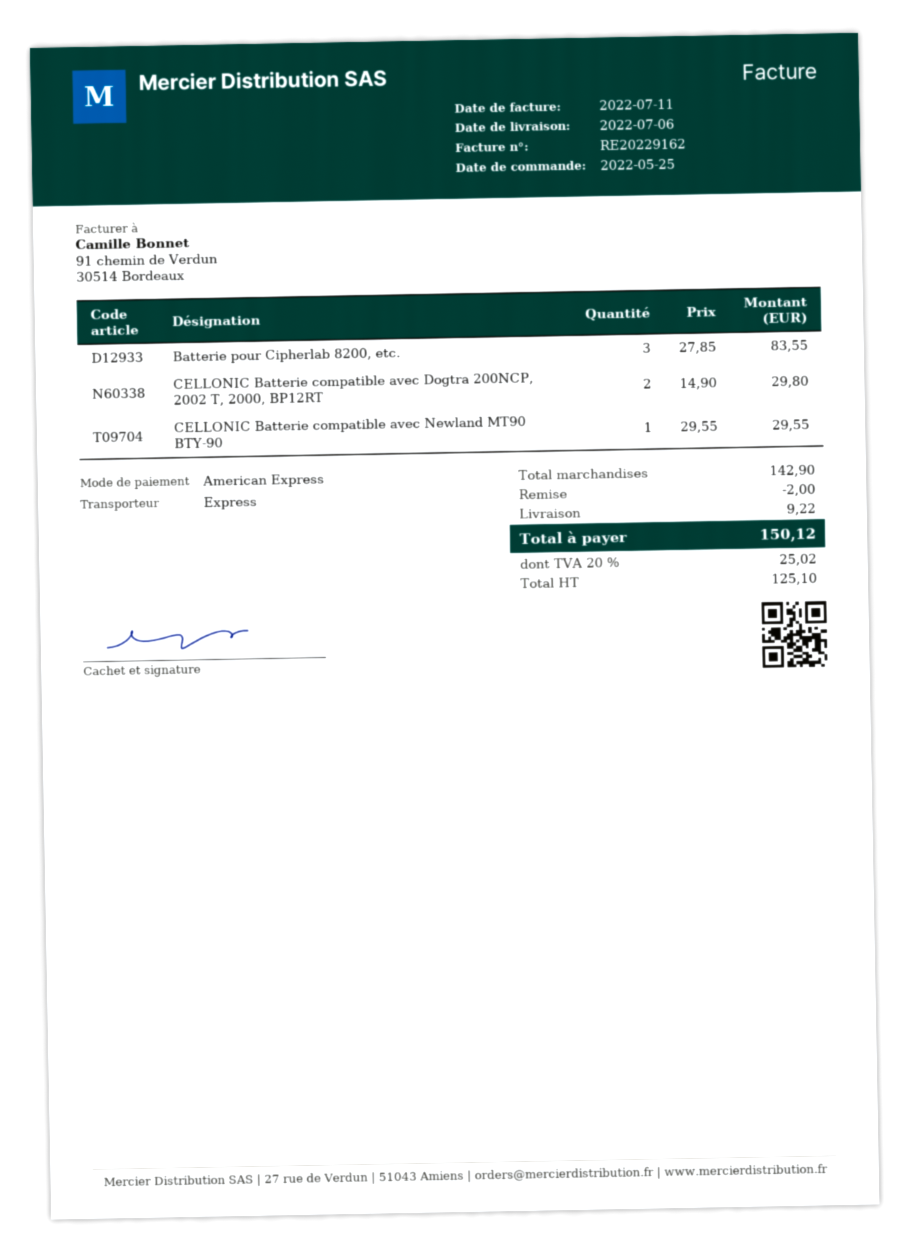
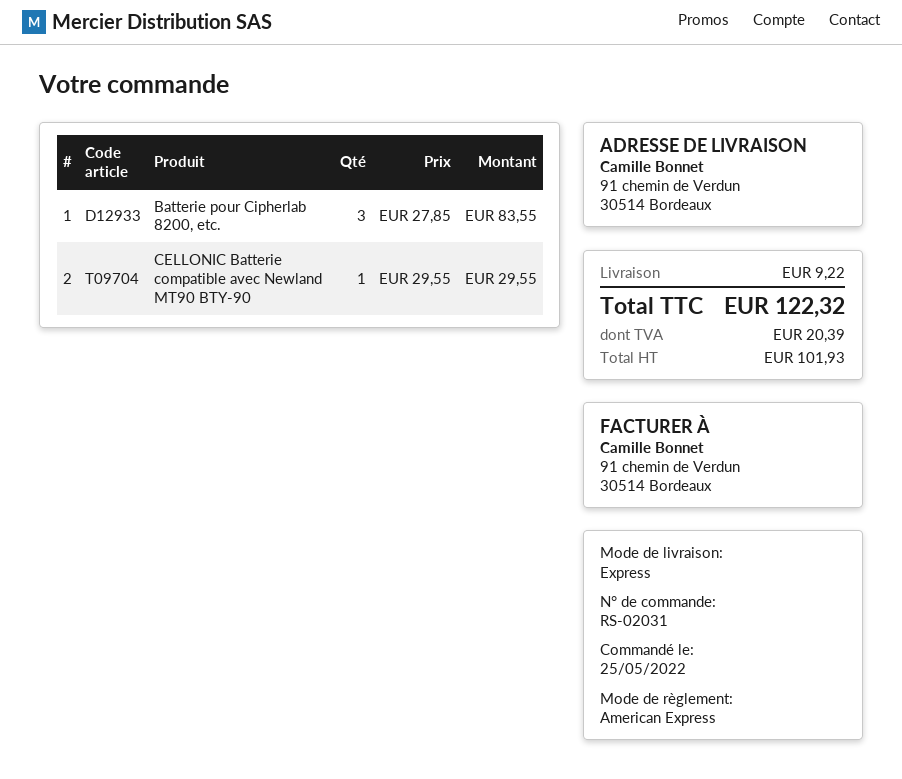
CELLONIC Batterie compatible avec Dogtra 200NCP, 2002 T, 2000, BP12RT: 2 x 14.90 = 29.80 -> none
discount: 2.00 -> none
net: 125.10 -> 101.93
tax: 25.02 -> 20.39
total: 150.12 -> 122.32

